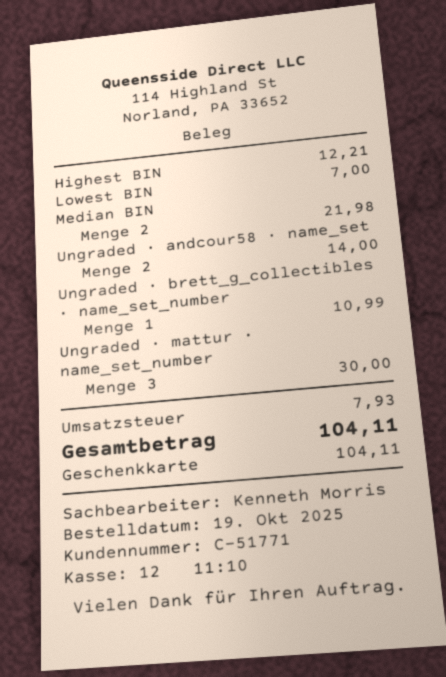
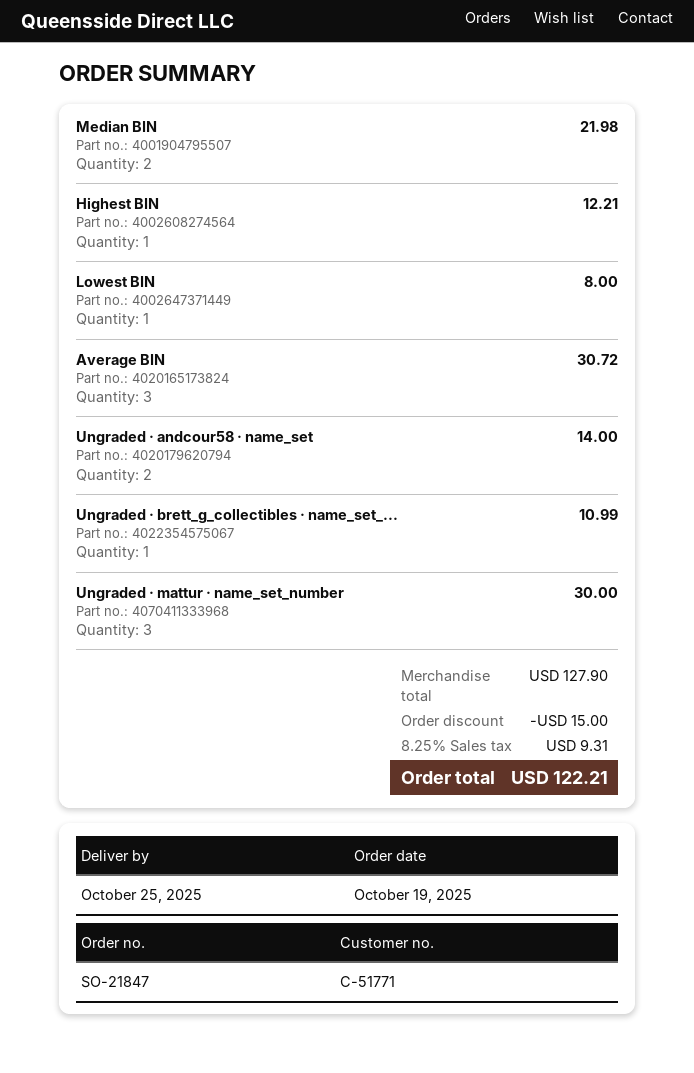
Lowest BIN: 1 for 7.00 -> 1 for 8.00
Average BIN: none -> 3 for 30.72
discount: none -> 15.00
tax: 7.93 -> 9.31
total: 104.11 -> 122.21

